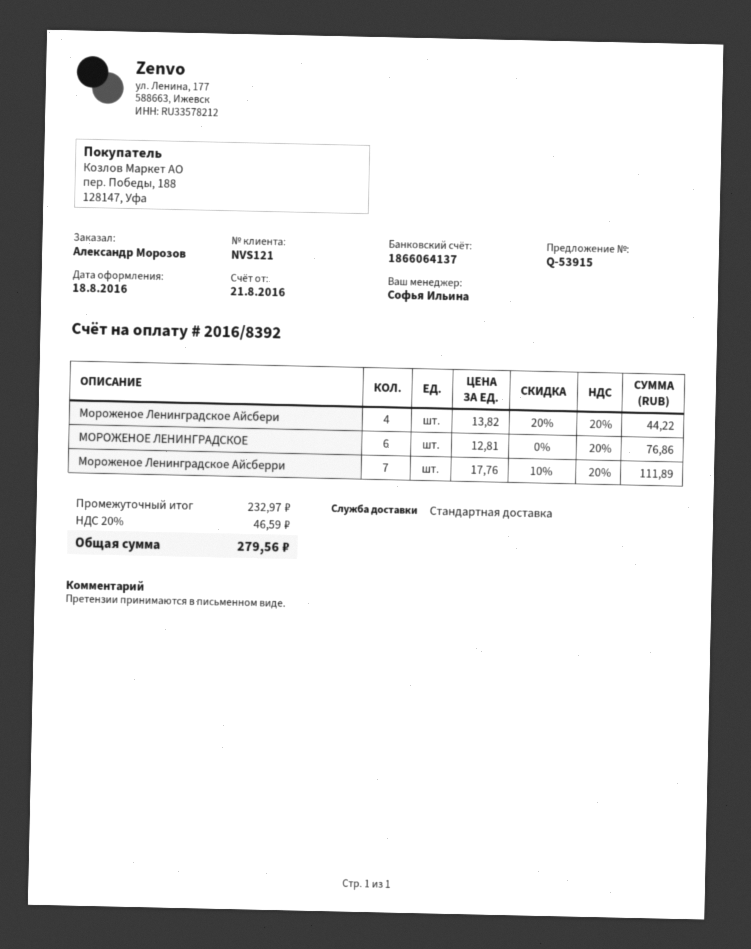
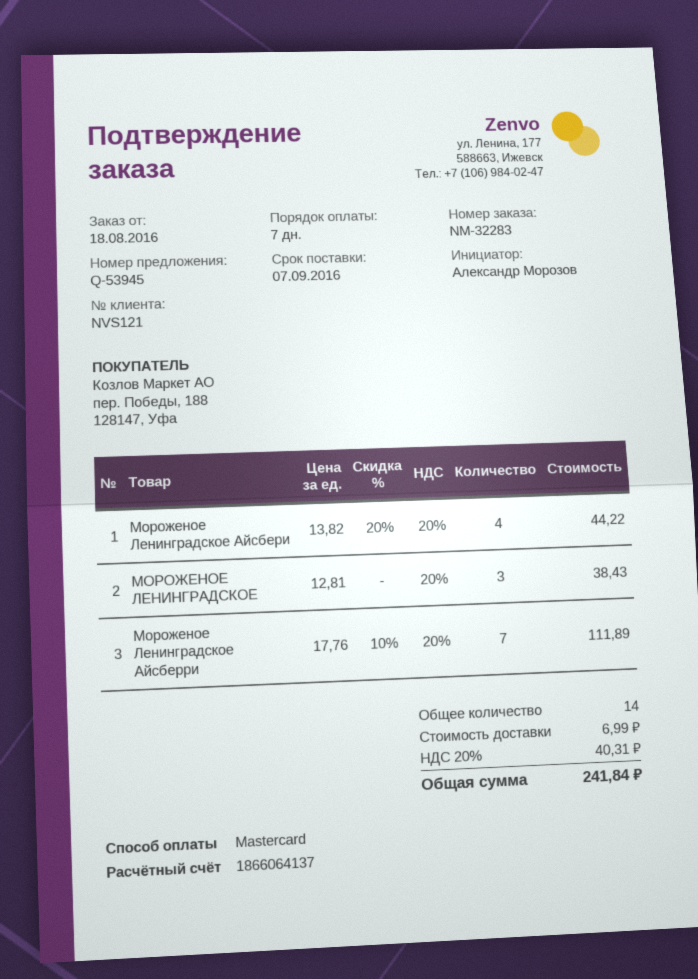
quote number: Q-53915 -> Q-53945
МОРОЖЕНОЕ ЛЕНИНГРАДСКОЕ: 6 x 12.81 = 76.86 -> 3 x 12.81 = 38.43
shipping: none -> 6.99
tax: 20% = 46.59 -> 20% = 40.31
total: 279.56 -> 241.84

